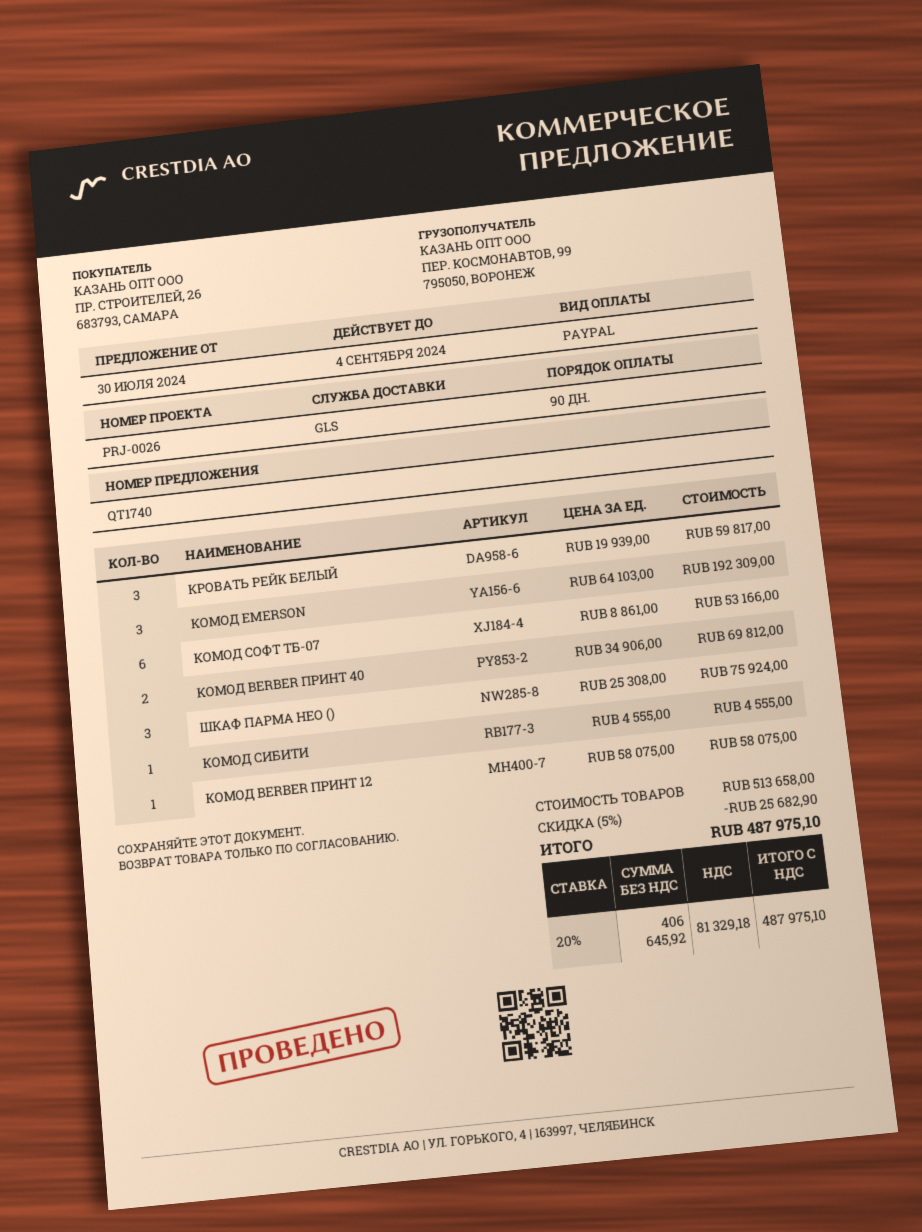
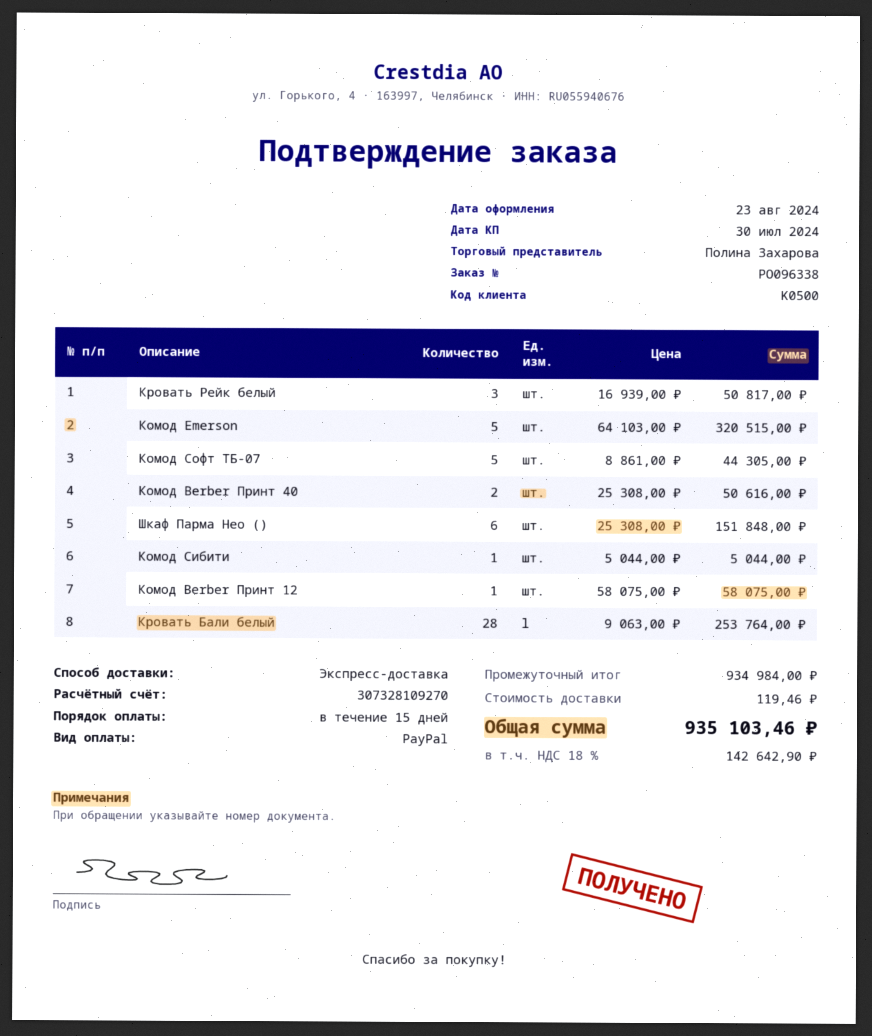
payment terms: 90 days -> 15 days
shipping method: GLS -> express
КРОВАТЬ РЕЙК БЕЛЫЙ: 3 x 19939.00 = 59817.00 -> 3 x 16939.00 = 50817.00
КОМОД EMERSON: 3 x 64103.00 = 192309.00 -> 5 x 64103.00 = 320515.00
КОМОД СОФТ ТБ-07: 6 x 8861.00 = 53166.00 -> 5 x 8861.00 = 44305.00
КОМОД BERBER ПРИНТ 40: 2 x 34906.00 = 69812.00 -> 2 x 25308.00 = 50616.00
ШКАФ ПАРМА НЕО (): 3 x 25308.00 = 75924.00 -> 6 x 25308.00 = 151848.00
КОМОД СИБИТИ: 1 x 4555.00 = 4555.00 -> 1 x 5044.00 = 5044.00
Кровать Бали белый: none -> 28 x 9063.00 = 253764.00
subtotal: 513658.00 -> 934984.00
discount: 5% = 25682.90 -> none
shipping: none -> 119.46
tax: 20% = 81329.18 -> 18% = 142642.90
total: 487975.10 -> 935103.46

